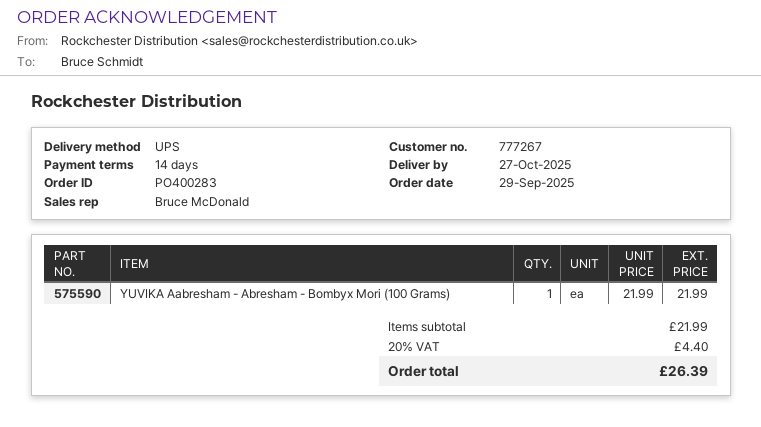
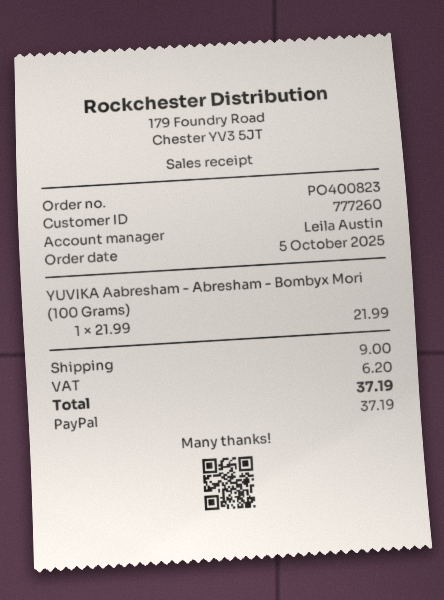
order number: PO400283 -> PO400823
order date: 2025-09-29 -> 2025-10-05
customer number: 777267 -> 777260
sales rep: Bruce McDonald -> Leila Austin
shipping: none -> 9.00
tax: 4.40 -> 6.20
total: 26.39 -> 37.19

